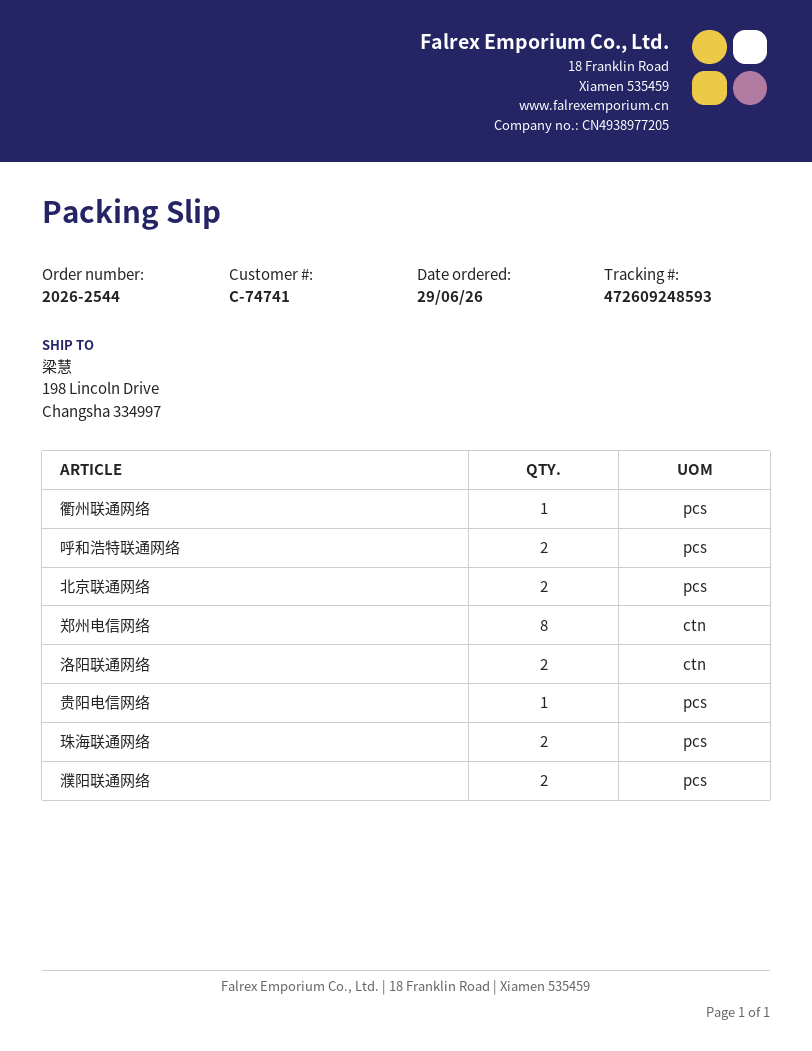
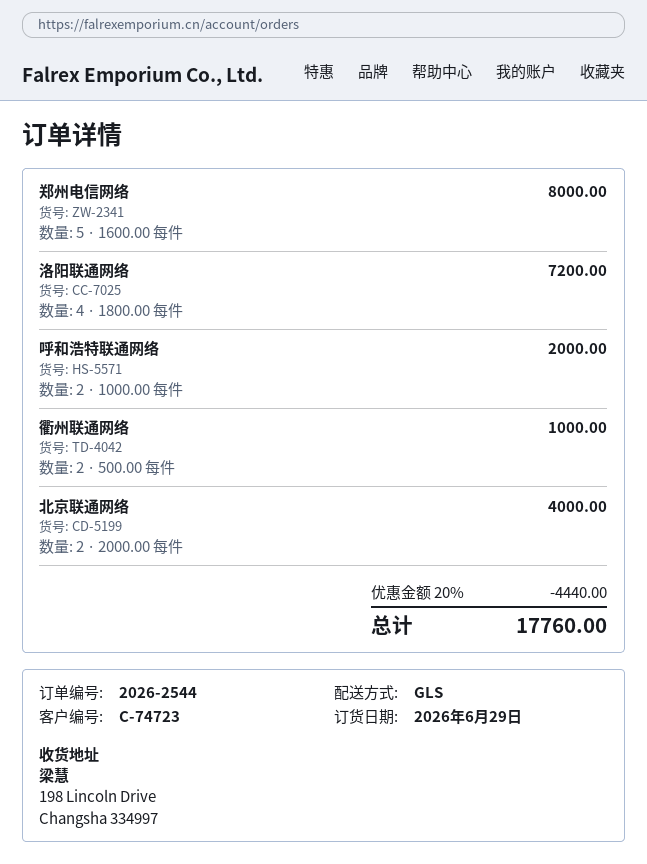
customer number: C-74741 -> C-74723
衢州联通网络: 1 -> 2
郑州电信网络: 8 -> 5
洛阳联通网络: 2 -> 4
贵阳电信网络: 1 -> none
珠海联通网络: 2 -> none
濮阳联通网络: 2 -> none

